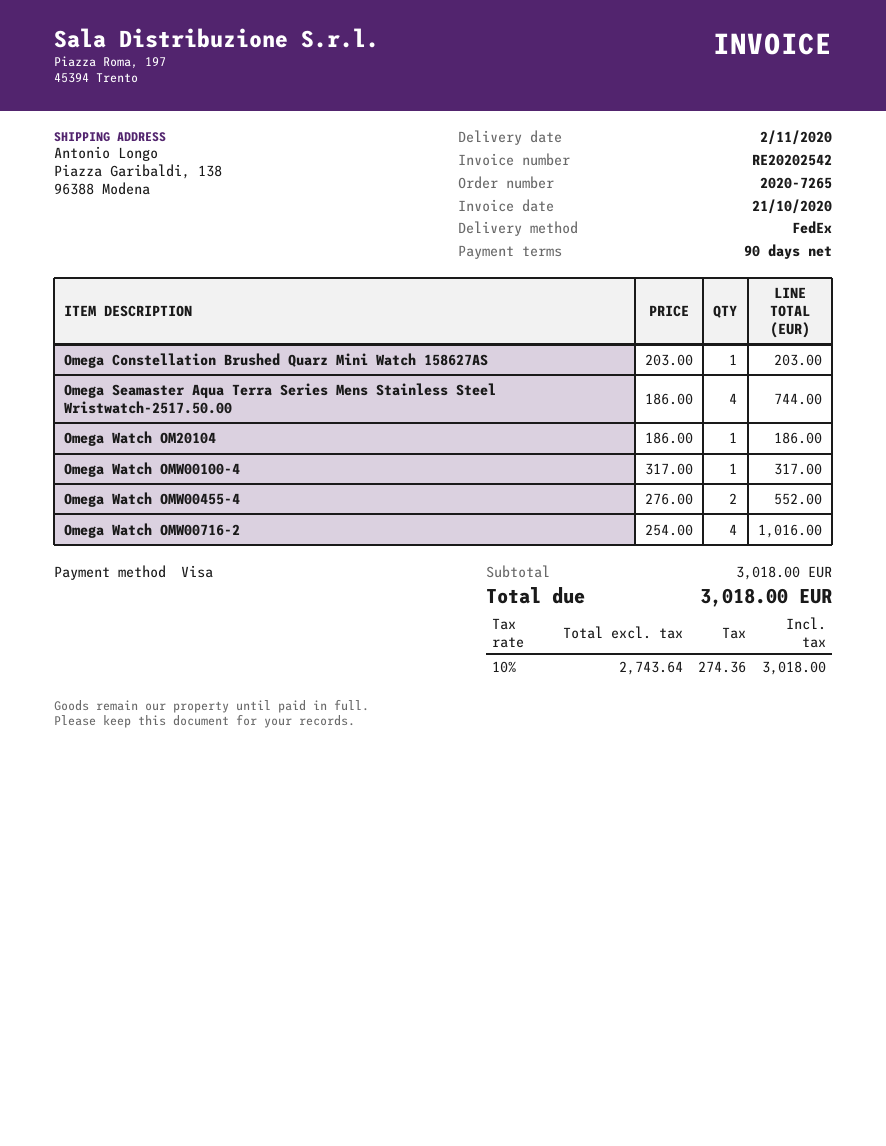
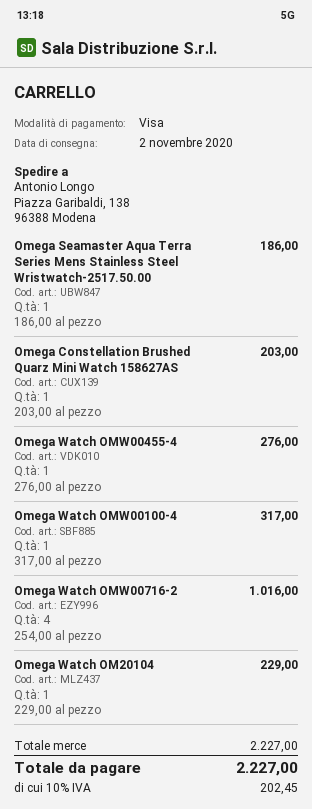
Omega Seamaster Aqua Terra Series Mens Stainless Steel Wristwatch-2517.50.00: 4 x 186.00 = 744.00 -> 1 x 186.00 = 186.00
Omega Watch OM20104: 1 x 186.00 = 186.00 -> 1 x 229.00 = 229.00
Omega Watch OMW00455-4: 2 x 276.00 = 552.00 -> 1 x 276.00 = 276.00
subtotal: 3018.00 -> 2227.00
tax: 10% = 274.36 -> 10% = 202.45
total: 3018.00 -> 2227.00

